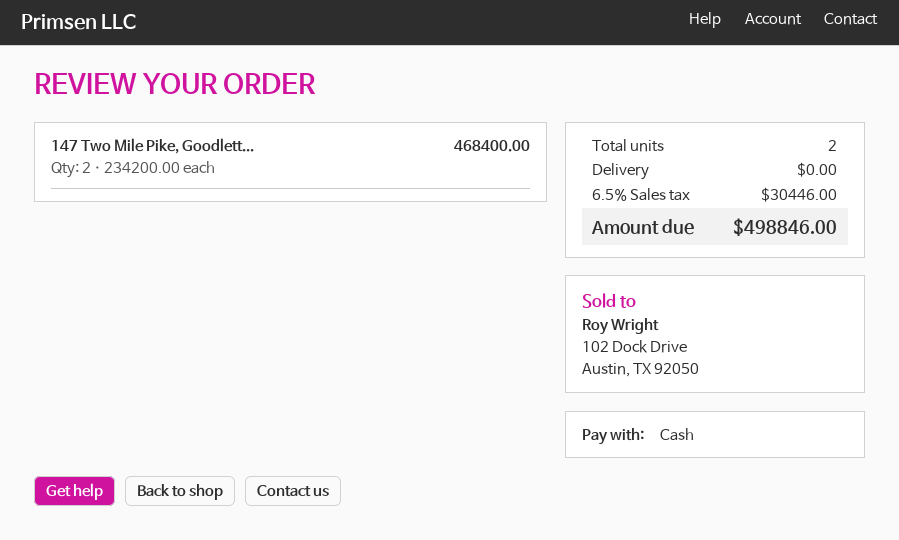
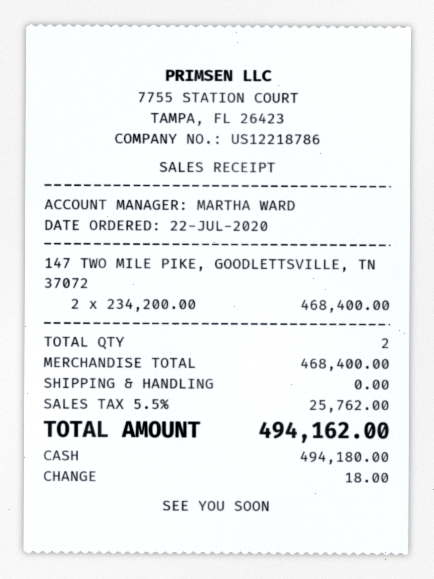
tax: 6.5% = 30446.00 -> 5.5% = 25762.00
total: 498846.00 -> 494162.00

